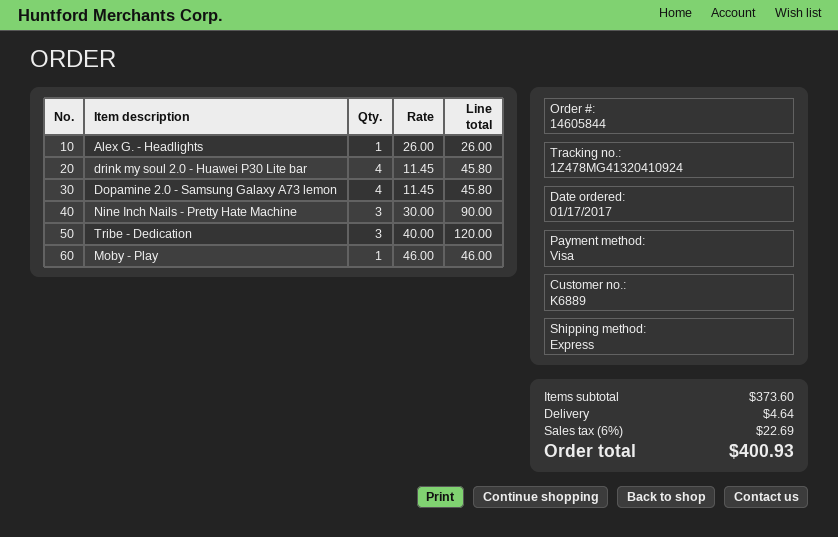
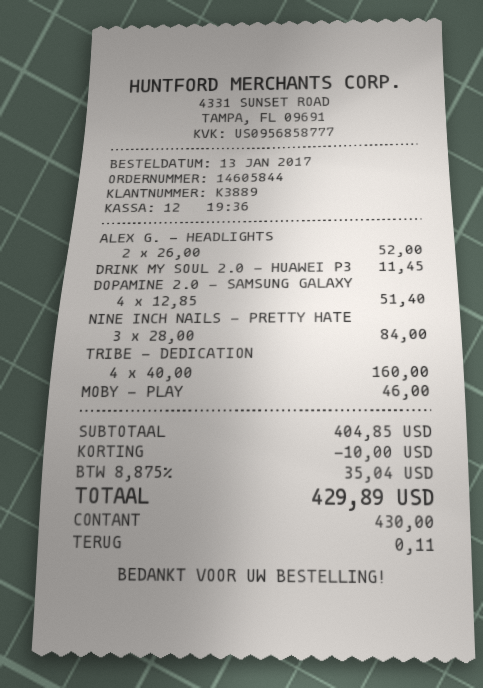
order date: 2017-01-17 -> 2017-01-13
customer number: K6889 -> K3889
payment method: Visa -> cash
Alex G. - Headlights: 1 x 26.00 = 26.00 -> 2 x 26.00 = 52.00
drink my soul 2.0 - Huawei P30 Lite bar: 4 x 11.45 = 45.80 -> 1 x 11.45 = 11.45
Dopamine 2.0 - Samsung Galaxy A73 lemon: 4 x 11.45 = 45.80 -> 4 x 12.85 = 51.40
Nine Inch Nails - Pretty Hate Machine: 3 x 30.00 = 90.00 -> 3 x 28.00 = 84.00
Tribe - Dedication: 3 x 40.00 = 120.00 -> 4 x 40.00 = 160.00
subtotal: 373.60 -> 404.85
discount: none -> 10.00
shipping: 4.64 -> none
tax: 6% = 22.69 -> 8.875% = 35.04
total: 400.93 -> 429.89

